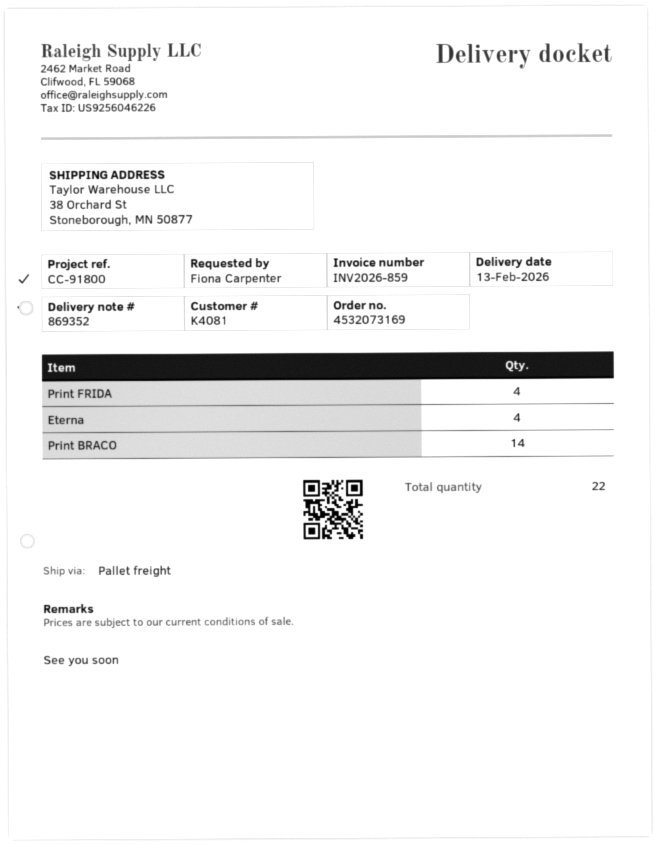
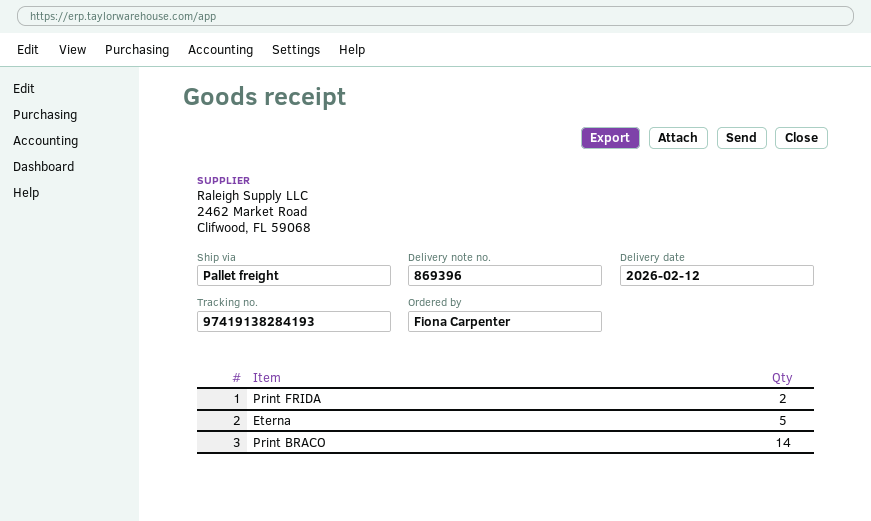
delivery note number: 869352 -> 869396
delivery date: 2026-02-13 -> 2026-02-12
Print FRIDA: 4 -> 2
Eterna: 4 -> 5

